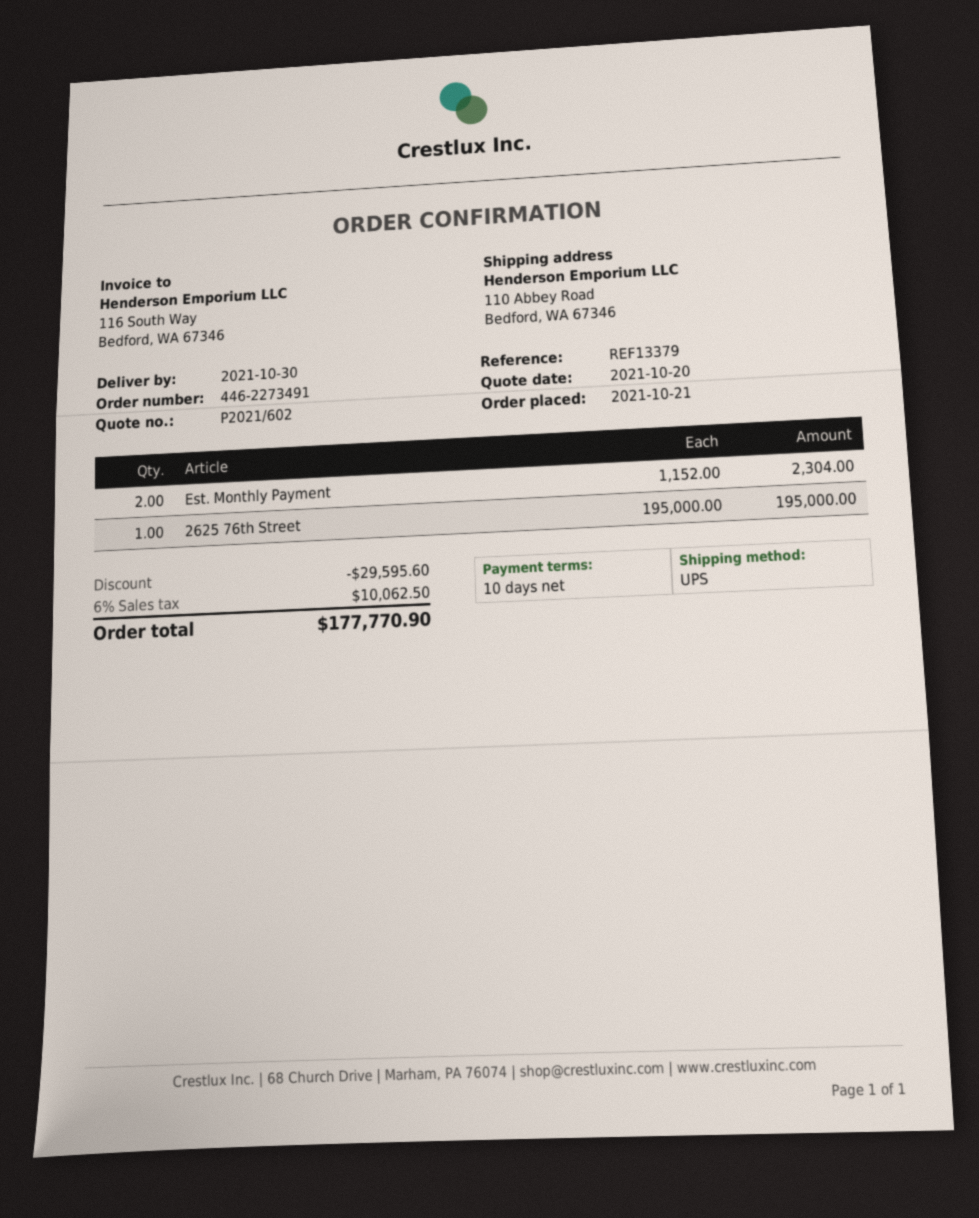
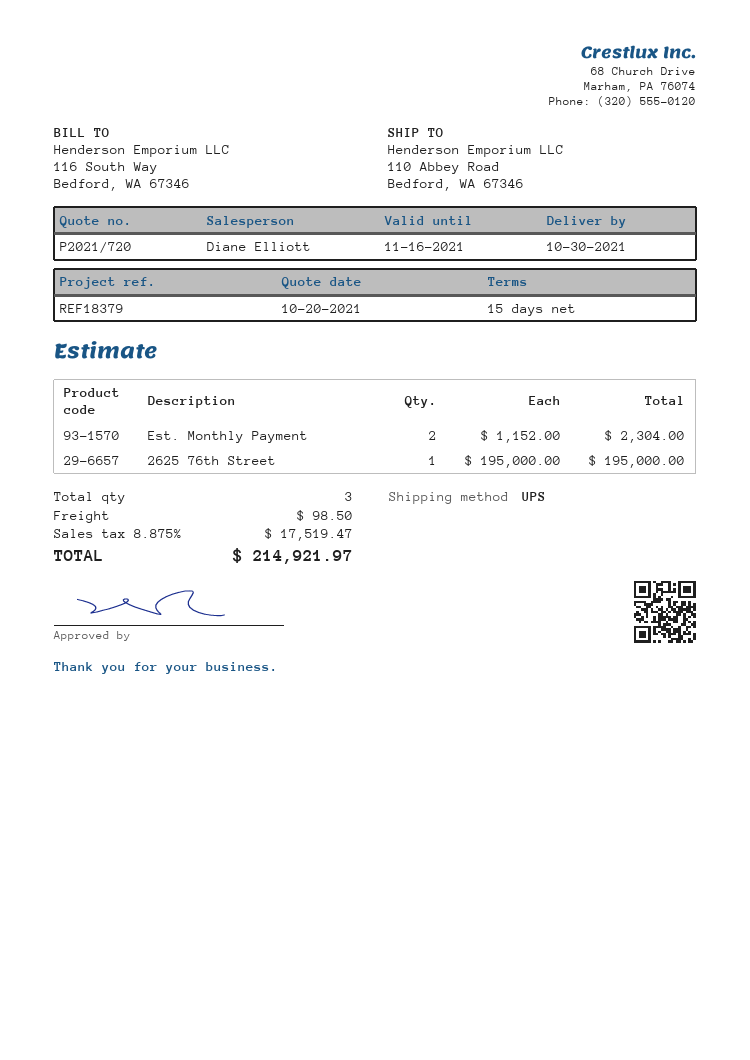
quote number: P2021/602 -> P2021/720
payment terms: 10 days -> 15 days
reference: REF13379 -> REF18379
discount: 29595.60 -> none
shipping: none -> 98.50
tax: 6% = 10062.50 -> 8.875% = 17519.47
total: 177770.90 -> 214921.97

